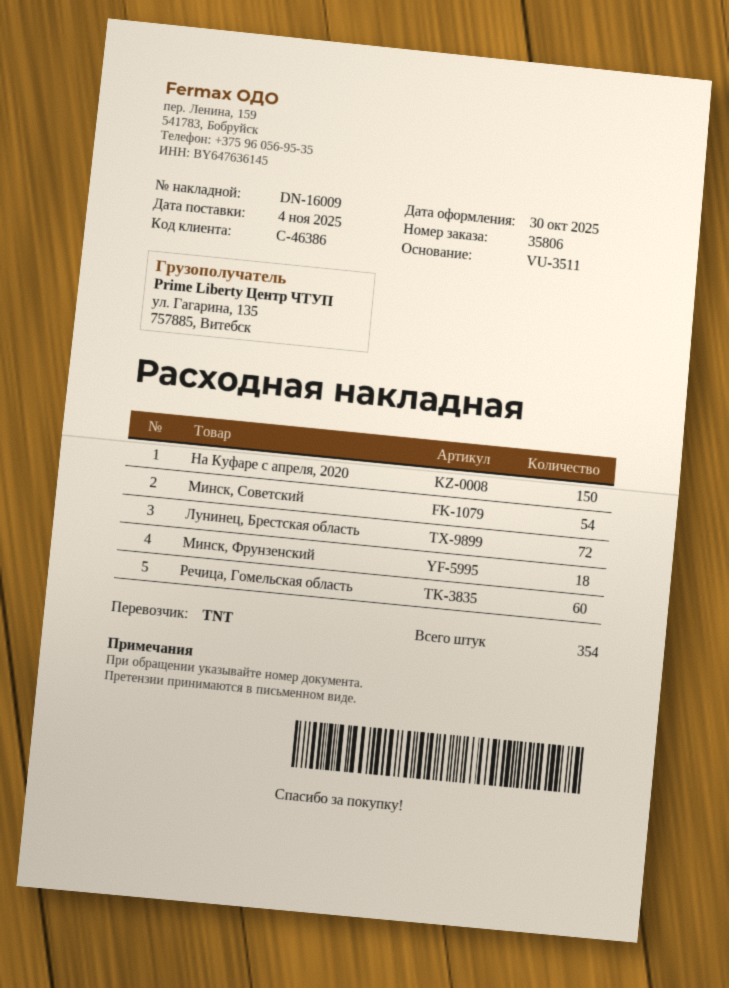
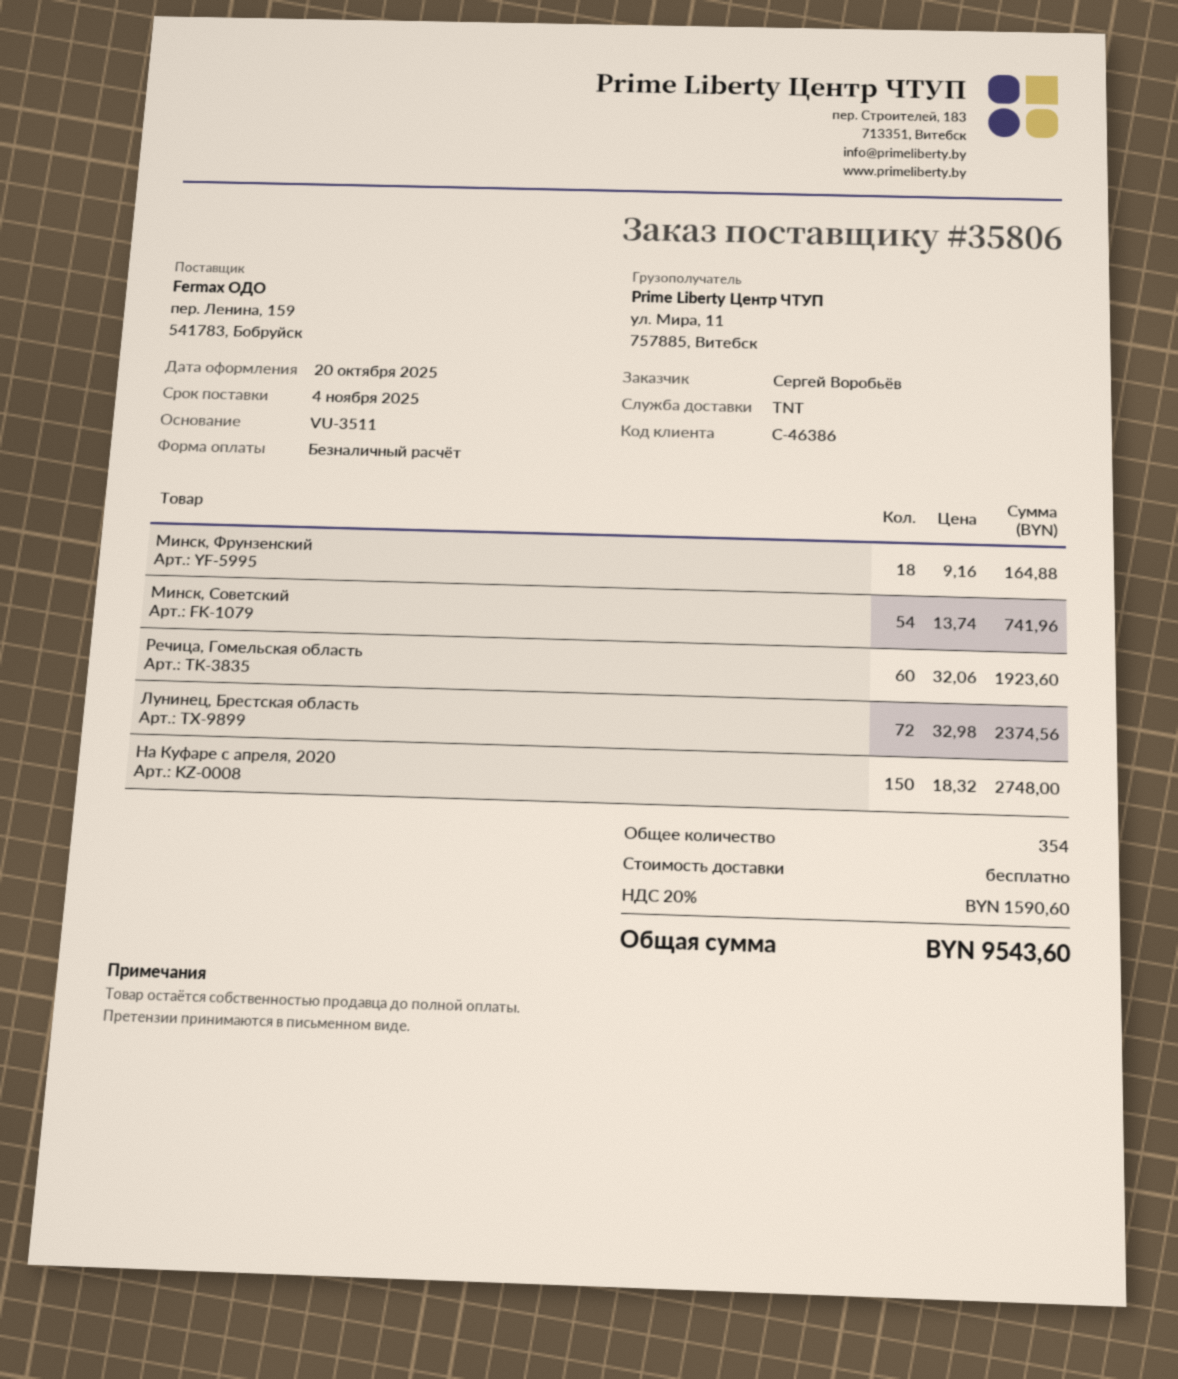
order date: 2025-10-30 -> 2025-10-20
ship to: ул. Гагарина, 135, 757885, Витебск -> ул. Мира, 11, 757885, Витебск

